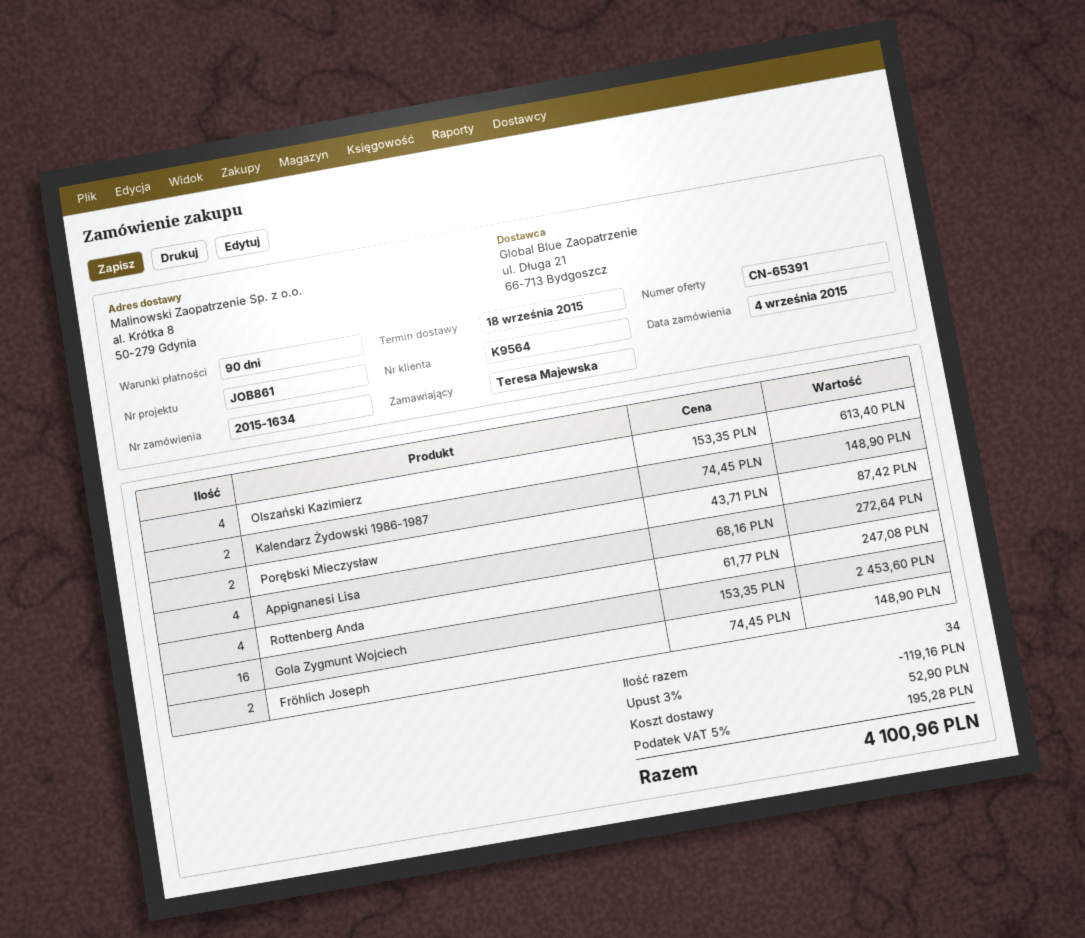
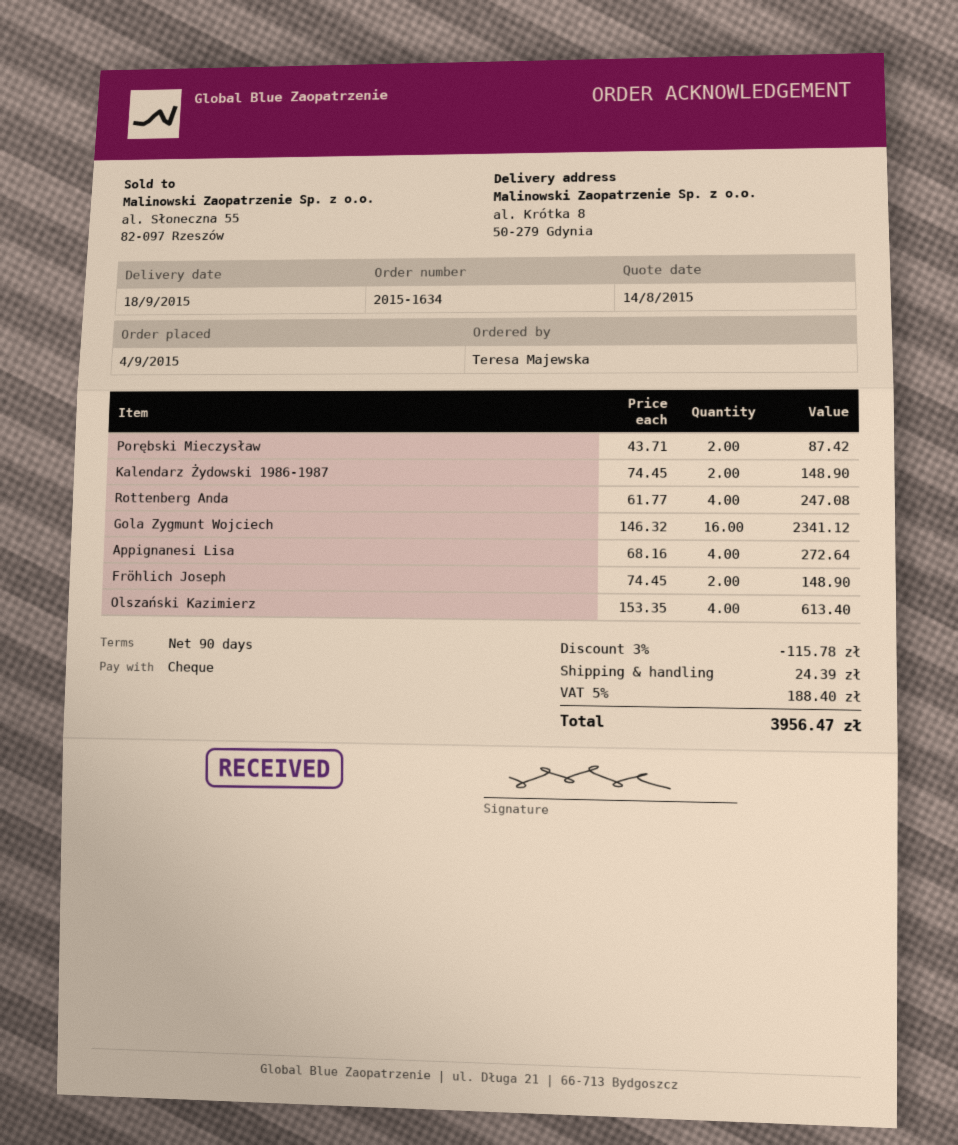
Gola Zygmunt Wojciech: 16 x 153.35 = 2453.60 -> 16 x 146.32 = 2341.12
discount: 3% = 119.16 -> 3% = 115.78
shipping: 52.90 -> 24.39
tax: 5% = 195.28 -> 5% = 188.40
total: 4100.96 -> 3956.47

